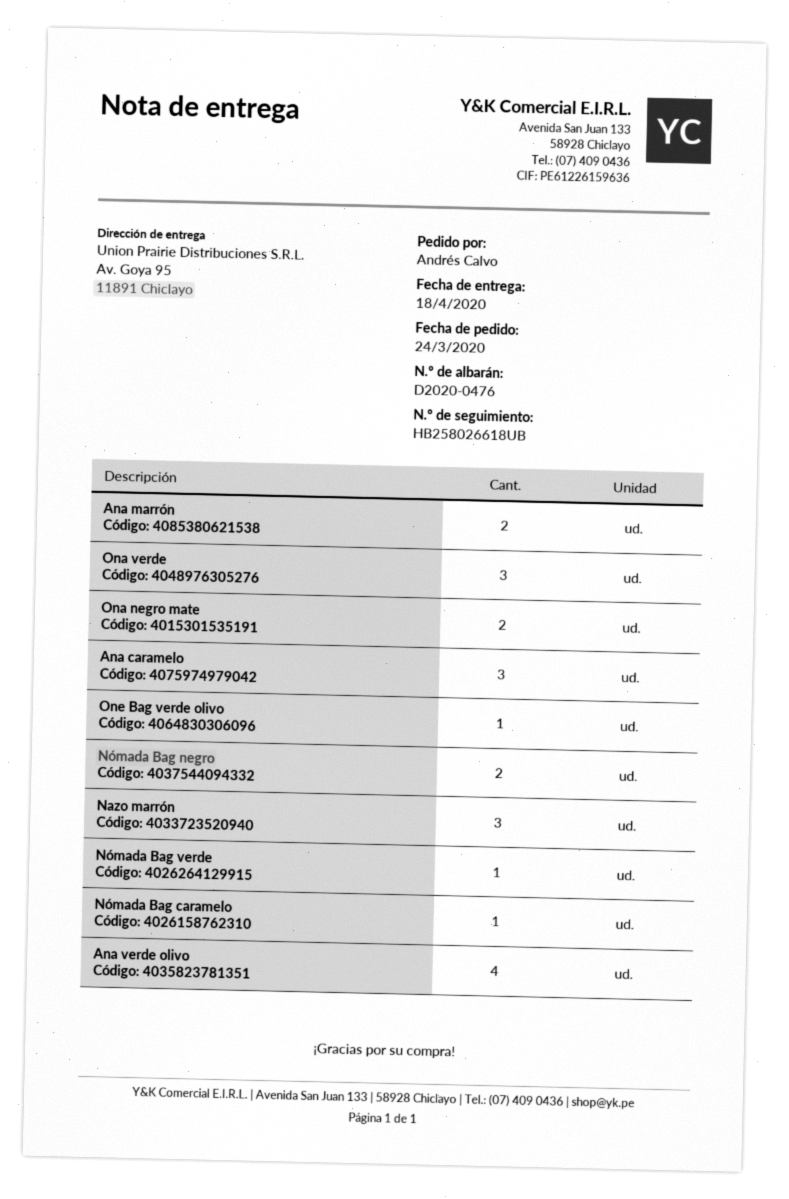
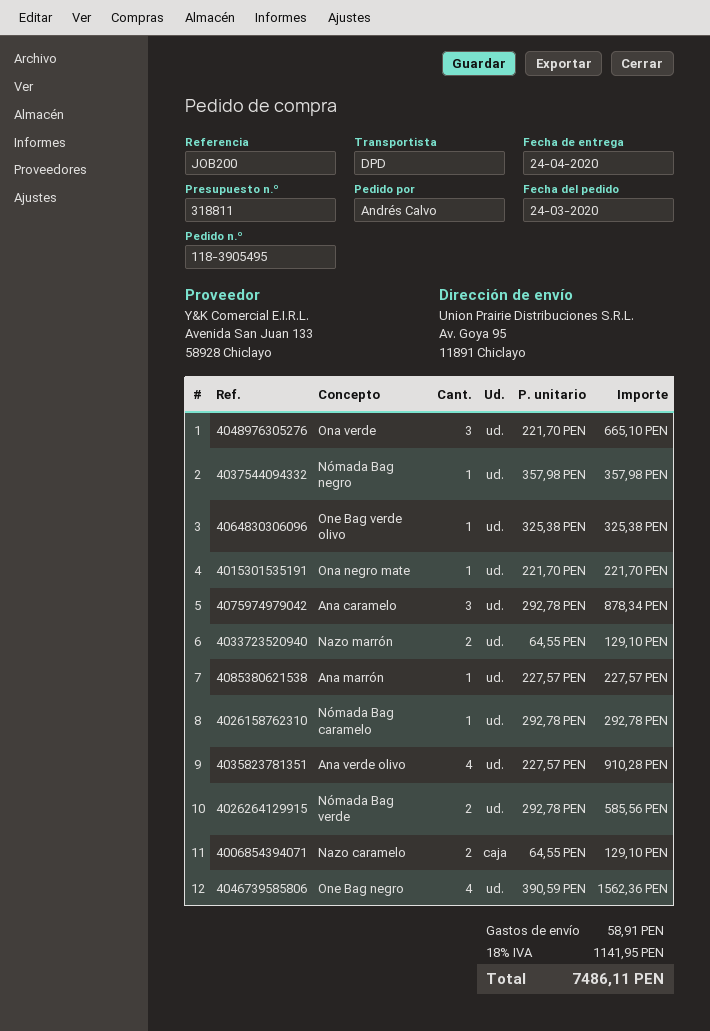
delivery date: 2020-04-18 -> 2020-04-24
Ana marrón: 2 -> 1
Ona negro mate: 2 -> 1
Nómada Bag negro: 2 -> 1
Nazo marrón: 3 -> 2
Nómada Bag verde: 1 -> 2
Nazo caramelo: none -> 2
One Bag negro: none -> 4

